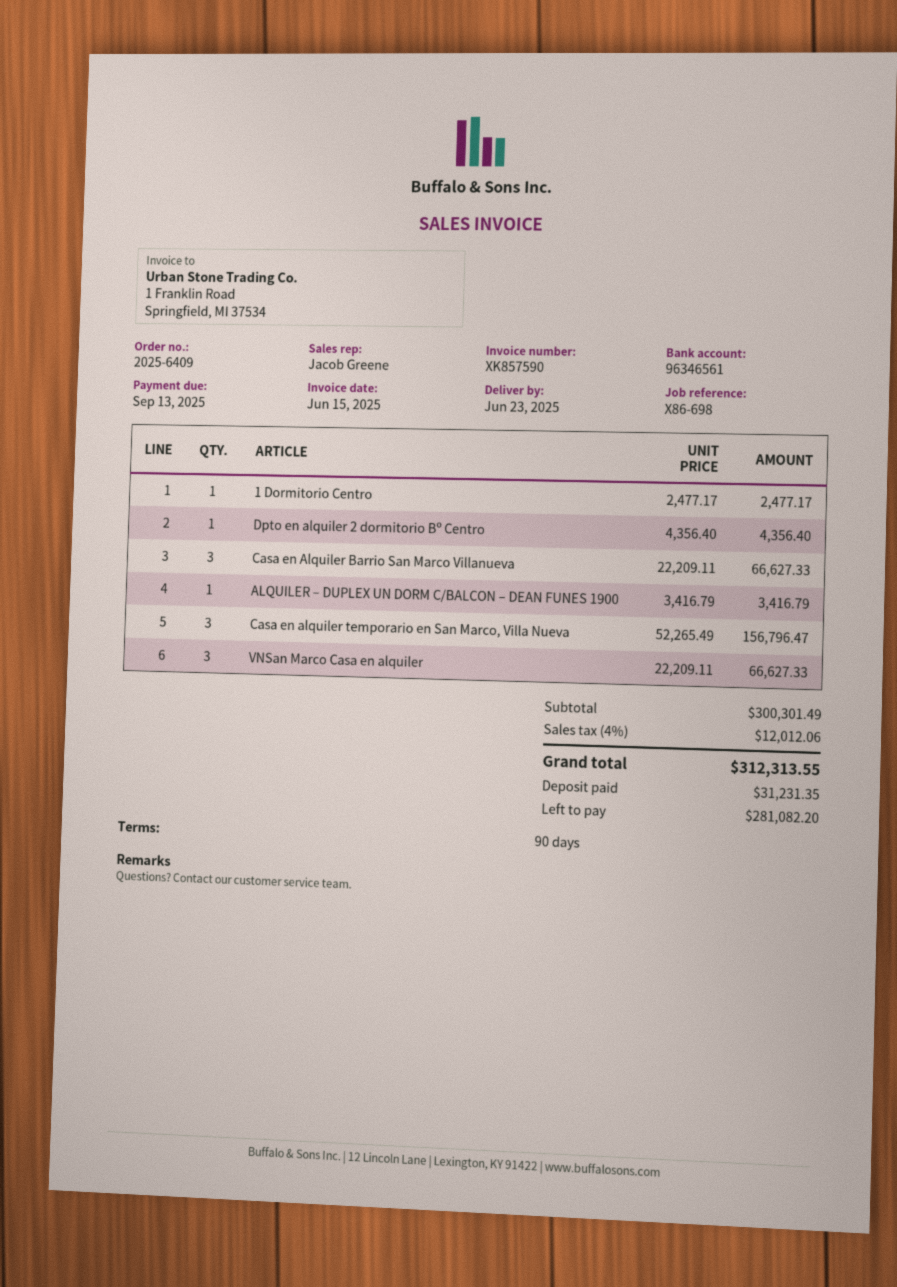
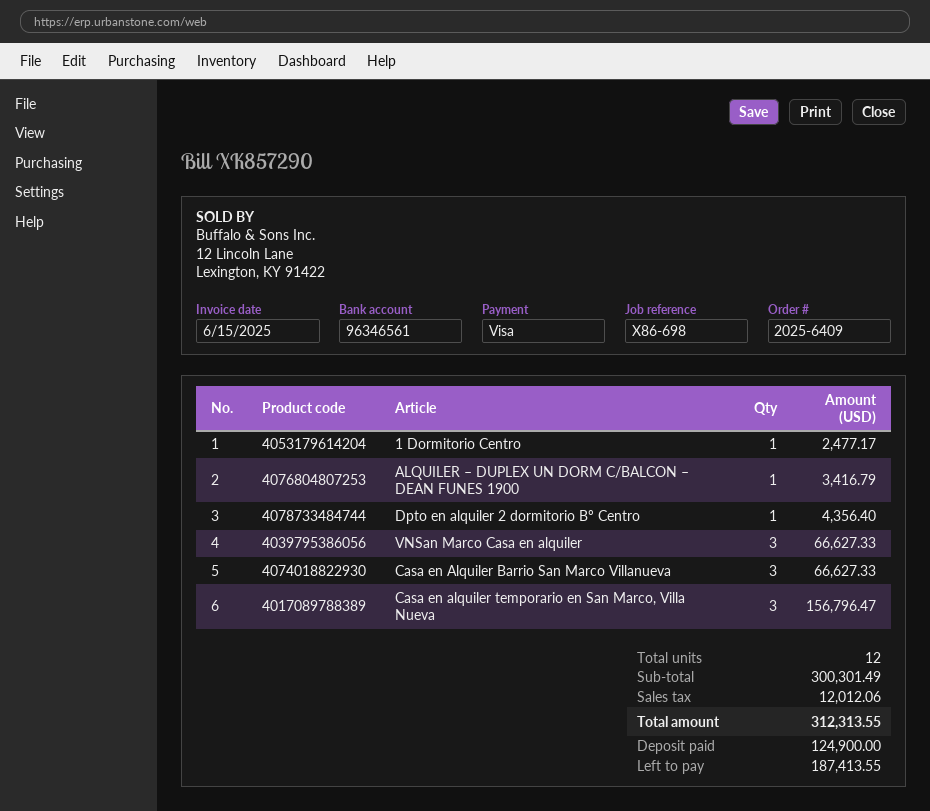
invoice number: XK857590 -> XK857290
deposit: 31231.35 -> 124900.00
balance: 281082.20 -> 187413.55

